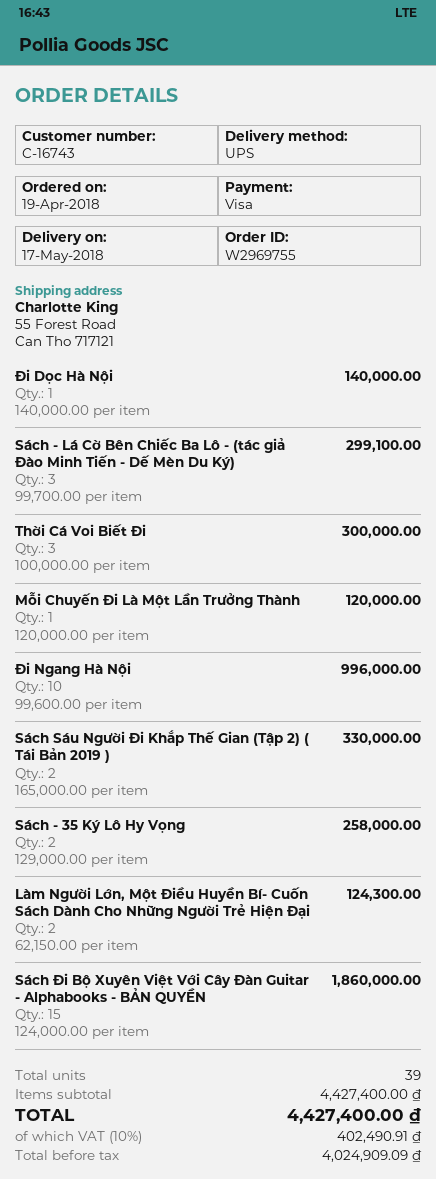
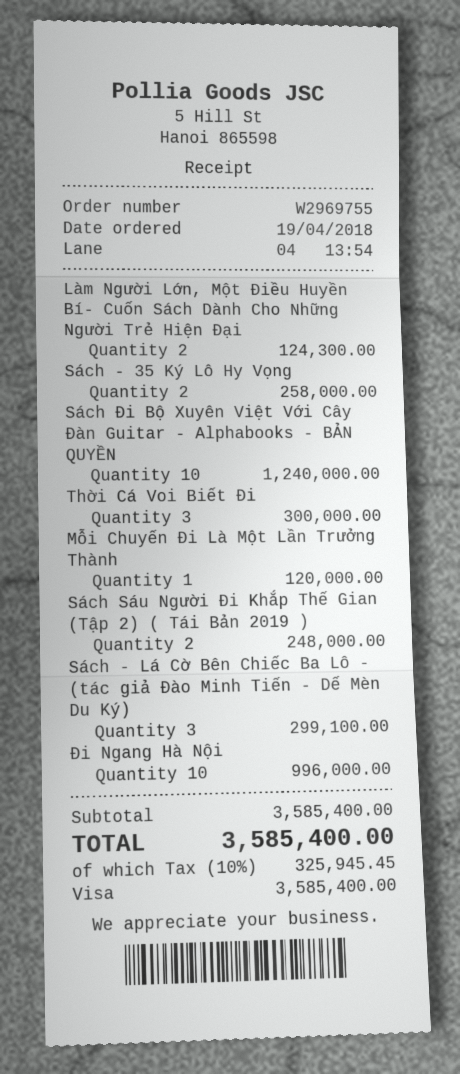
Đi Dọc Hà Nội: 1 for 140000.00 -> none
Sách Sáu Người Đi Khắp Thế Gian (Tập 2) ( Tái Bản 2019 ): 2 for 330000.00 -> 2 for 248000.00
Sách Đi Bộ Xuyên Việt Với Cây Đàn Guitar - Alphabooks - BẢN QUYỀN: 15 for 1860000.00 -> 10 for 1240000.00
subtotal: 4427400.00 -> 3585400.00
tax: 10% = 402490.91 -> 10% = 325945.45
total: 4427400.00 -> 3585400.00

